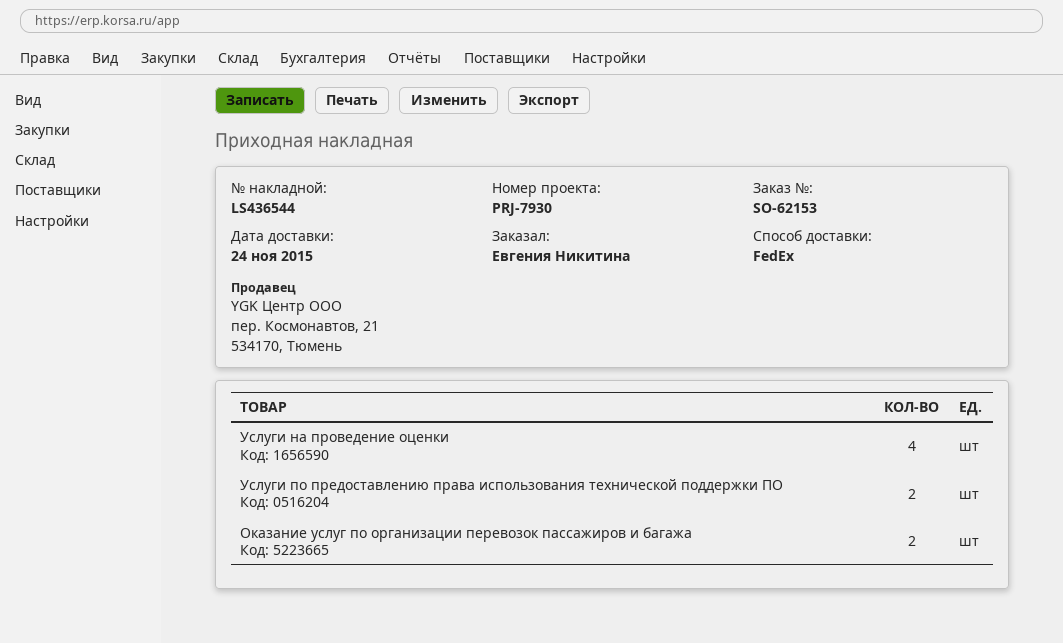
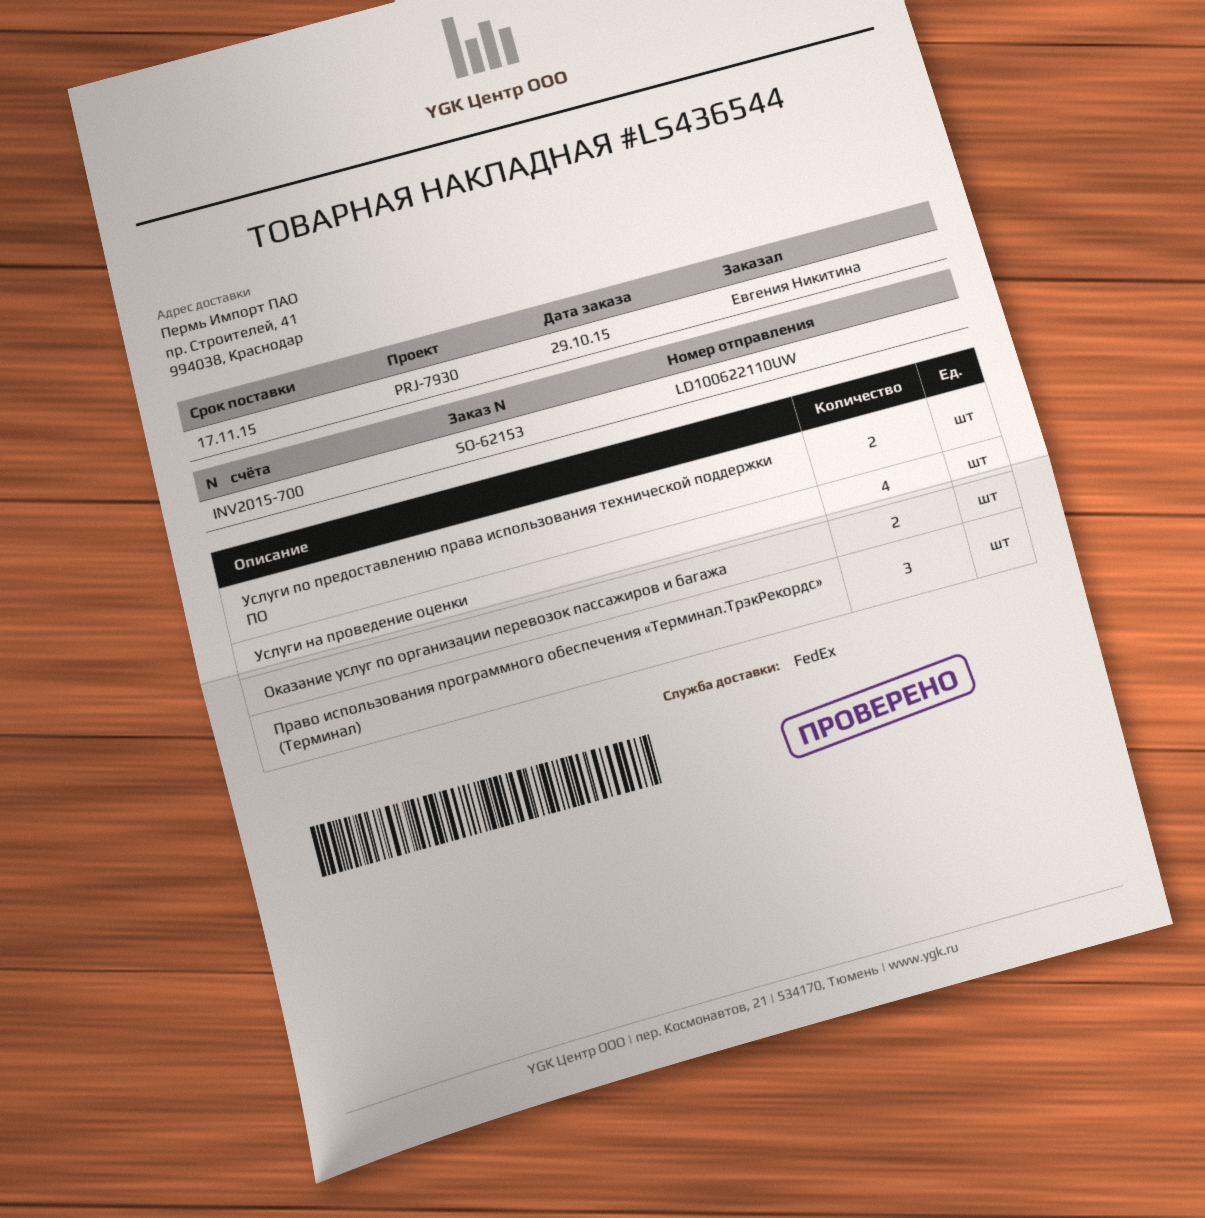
delivery date: 2015-11-24 -> 2015-11-17
Право использования программного обеспечения «Терминал.ТрэкРекордс» (Терминал): none -> 3

